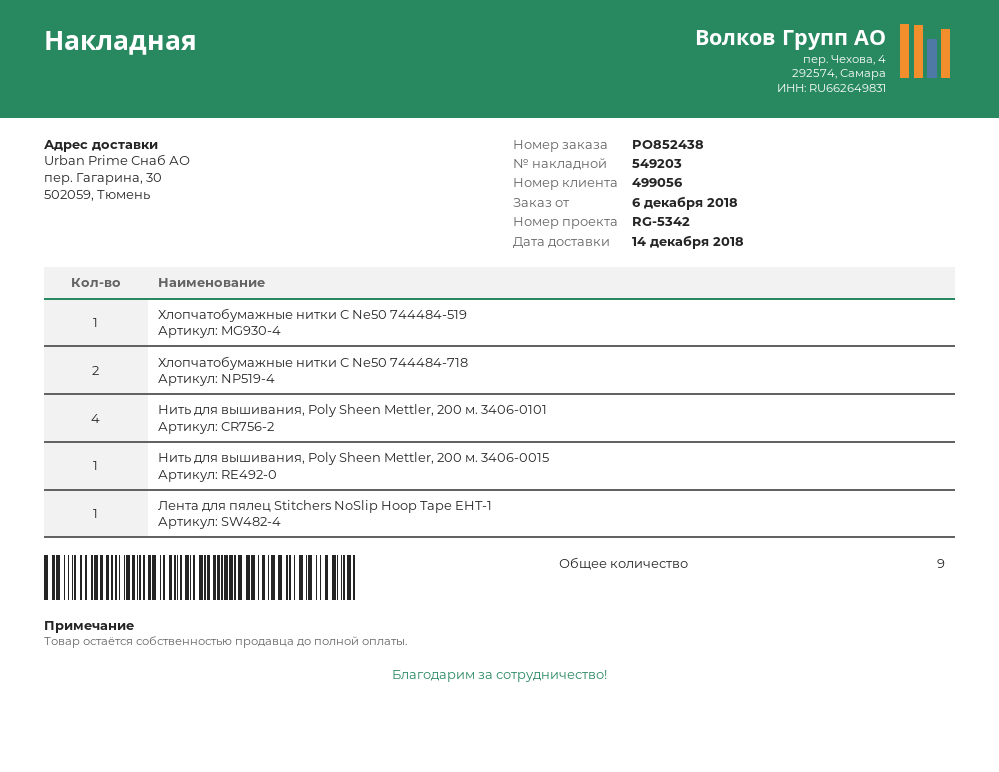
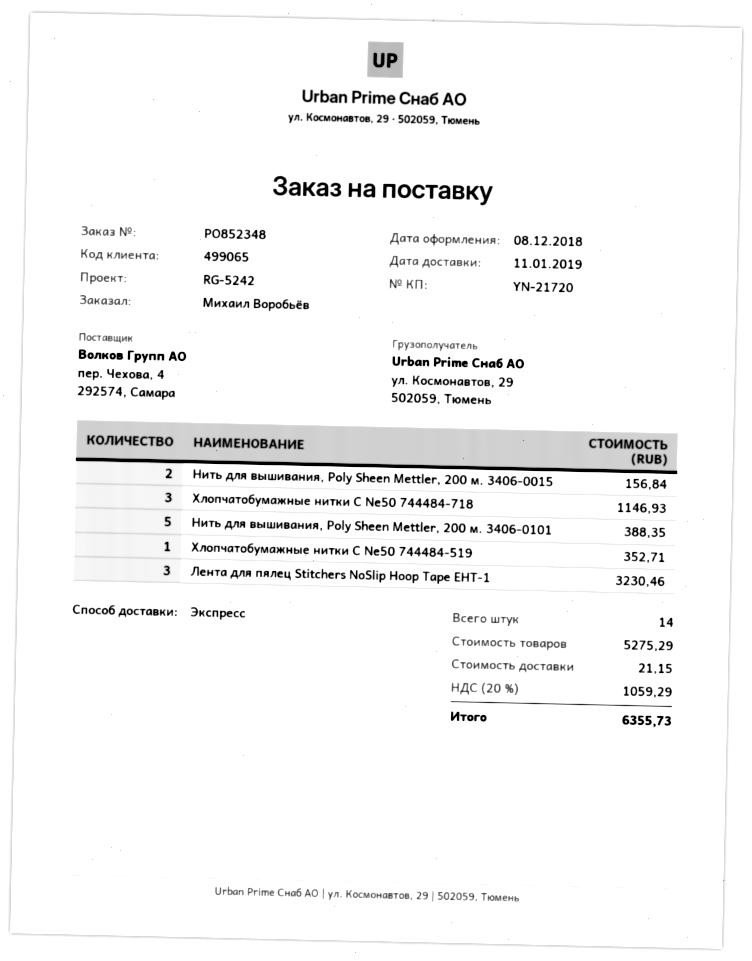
order number: PO852438 -> PO852348
order date: 2018-12-06 -> 2018-12-08
delivery date: 2018-12-14 -> 2019-01-11
customer number: 499056 -> 499065
reference: RG-5342 -> RG-5242
ship to: пер. Гагарина, 30, 502059, Тюмень -> ул. Космонавтов, 29, 502059, Тюмень
Хлопчатобумажные нитки C Ne50 744484-718: 2 -> 3
Нить для вышивания, Poly Sheen Mettler, 200 м. 3406-0101: 4 -> 5
Нить для вышивания, Poly Sheen Mettler, 200 м. 3406-0015: 1 -> 2
Лента для пялец Stitchers NoSlip Hoop Tape EHT-1: 1 -> 3
total quantity: 9 -> 14

